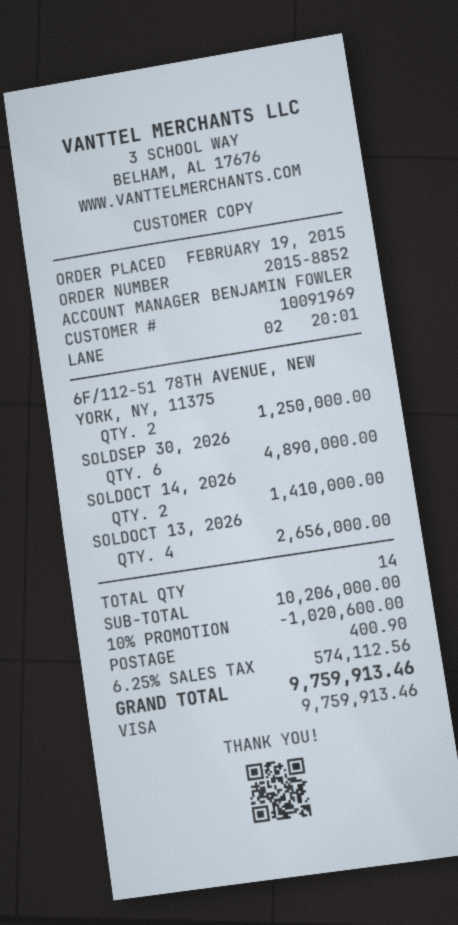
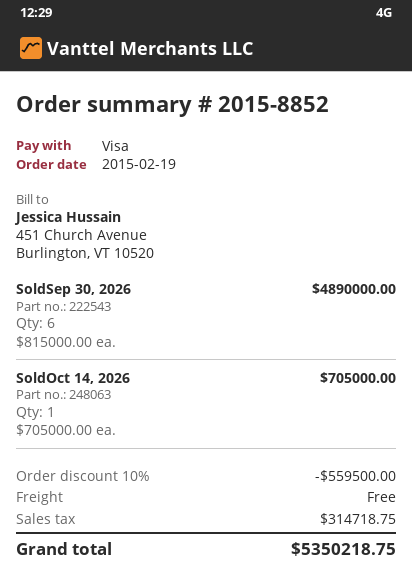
6F/112-51 78TH AVENUE, NEW YORK, NY, 11375: 2 for 1250000.00 -> none
SOLDOCT 14, 2026: 2 for 1410000.00 -> 1 for 705000.00
SOLDOCT 13, 2026: 4 for 2656000.00 -> none
discount: 10% = 1020600.00 -> 10% = 559500.00
shipping: 400.90 -> 0.00
tax: 574112.56 -> 314718.75
total: 9759913.46 -> 5350218.75

